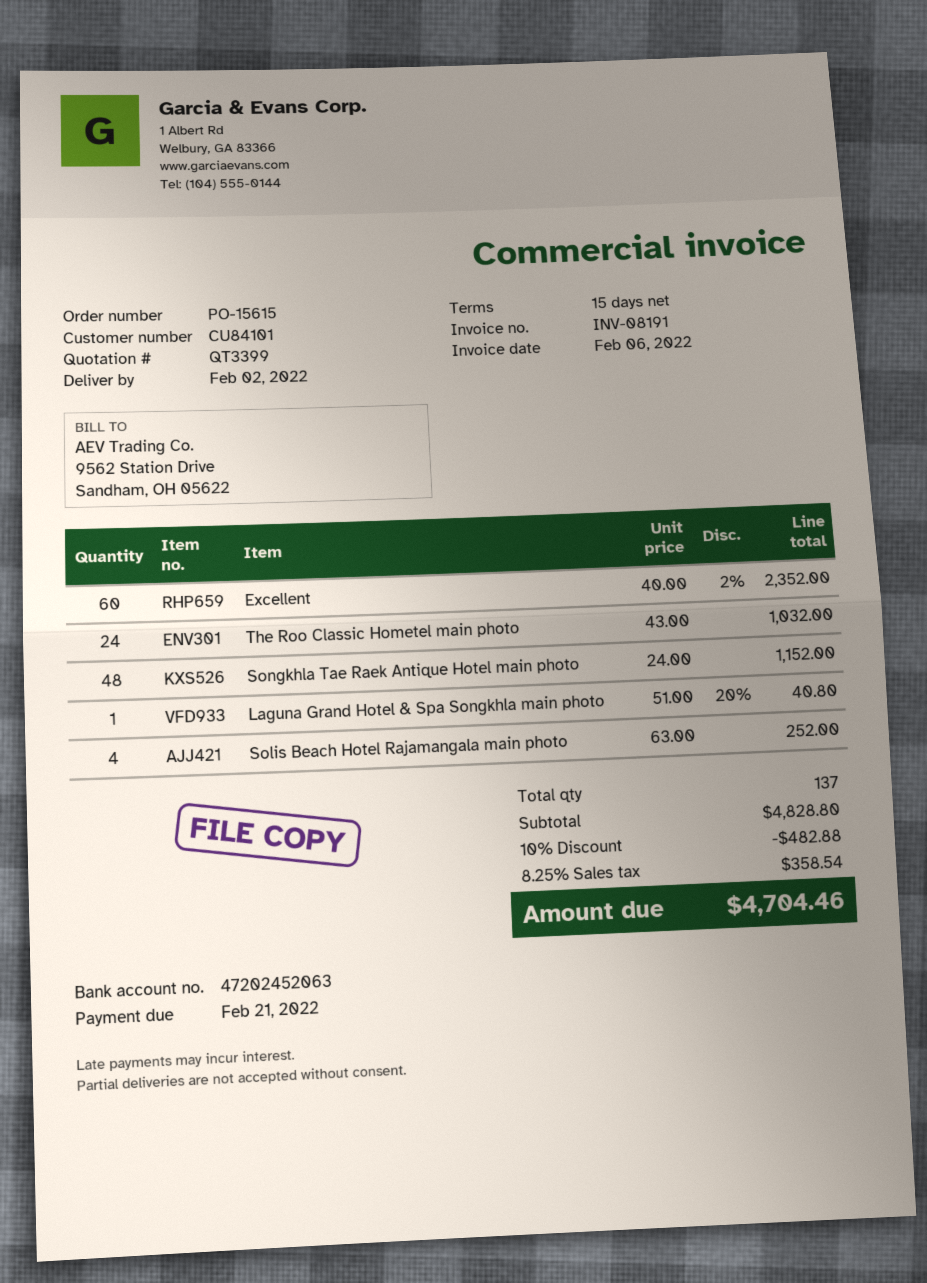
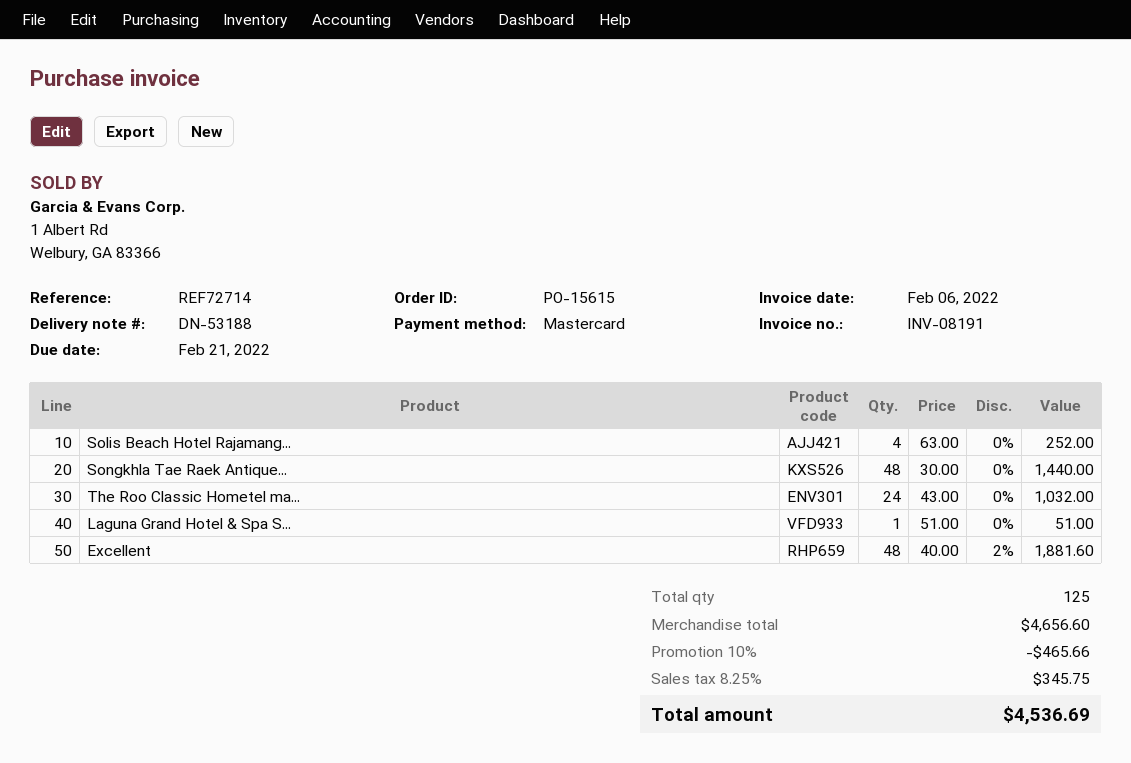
Excellent: 60 x 40.00 - 2% = 2352.00 -> 48 x 40.00 - 2% = 1881.60
Songkhla Tae Raek Antique Hotel main photo: 48 x 24.00 = 1152.00 -> 48 x 30.00 = 1440.00
Laguna Grand Hotel & Spa Songkhla main photo: 1 x 51.00 - 20% = 40.80 -> 1 x 51.00 = 51.00
total quantity: 137 -> 125
subtotal: 4828.80 -> 4656.60
discount: 10% = 482.88 -> 10% = 465.66
tax: 8.25% = 358.54 -> 8.25% = 345.75
total: 4704.46 -> 4536.69

